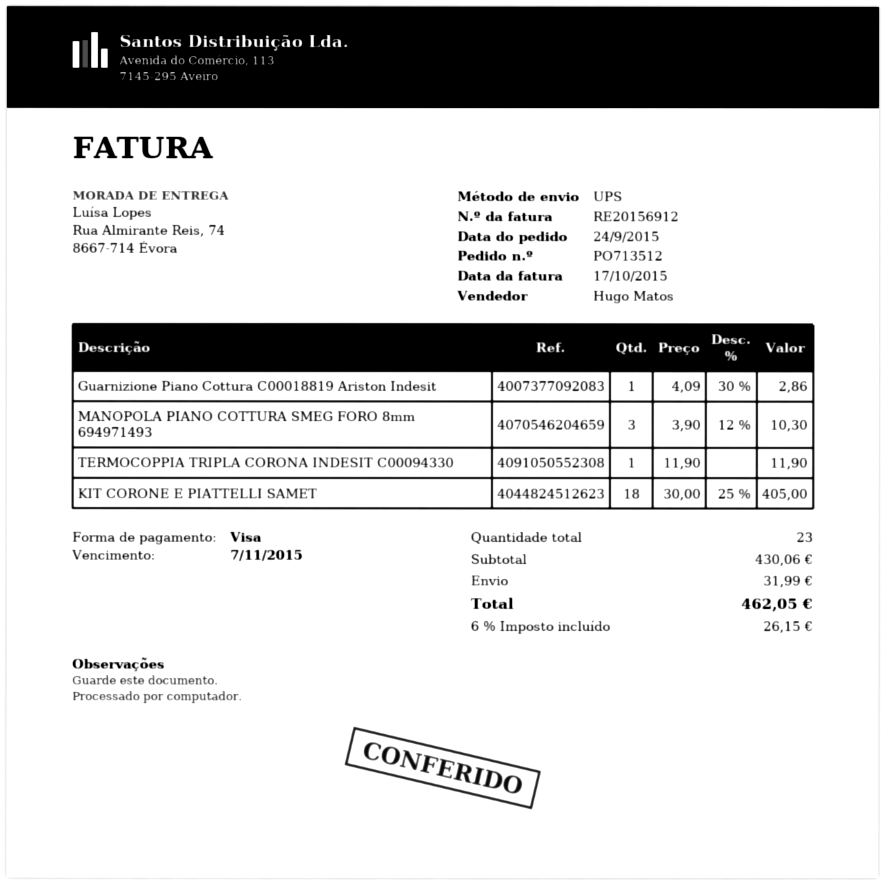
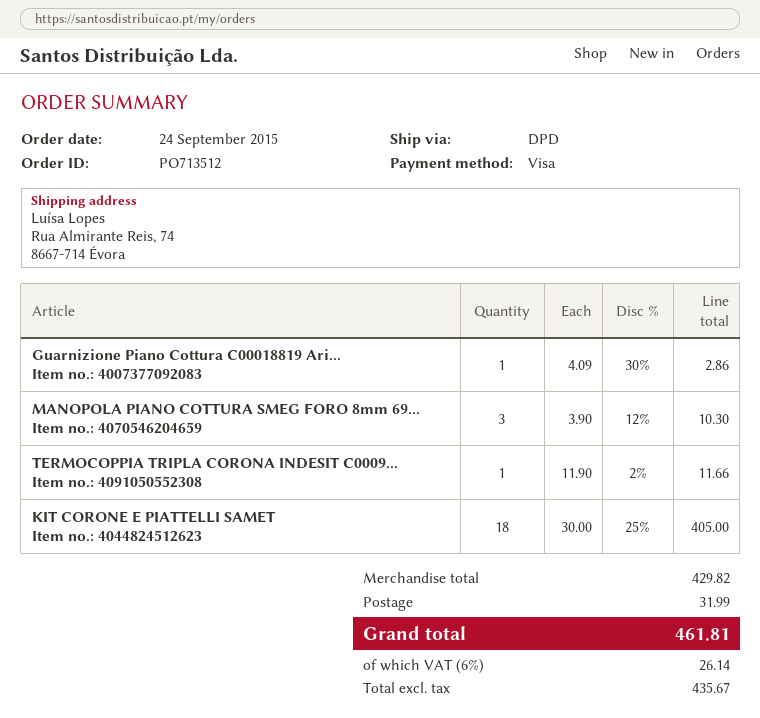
shipping method: UPS -> DPD
TERMOCOPPIA TRIPLA CORONA INDESIT C00094330: 1 x 11.90 = 11.90 -> 1 x 11.90 - 2% = 11.66
subtotal: 430.06 -> 429.82
tax: 6% = 26.15 -> 6% = 26.14
total: 462.05 -> 461.81

